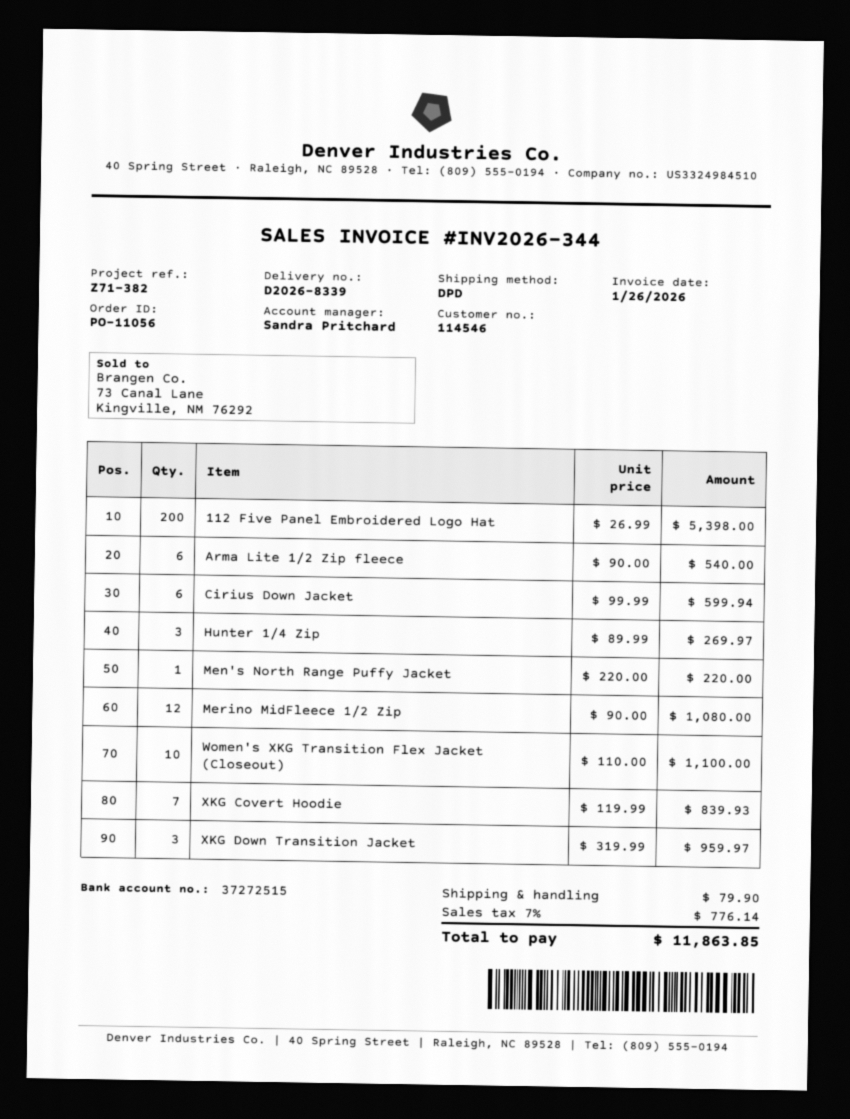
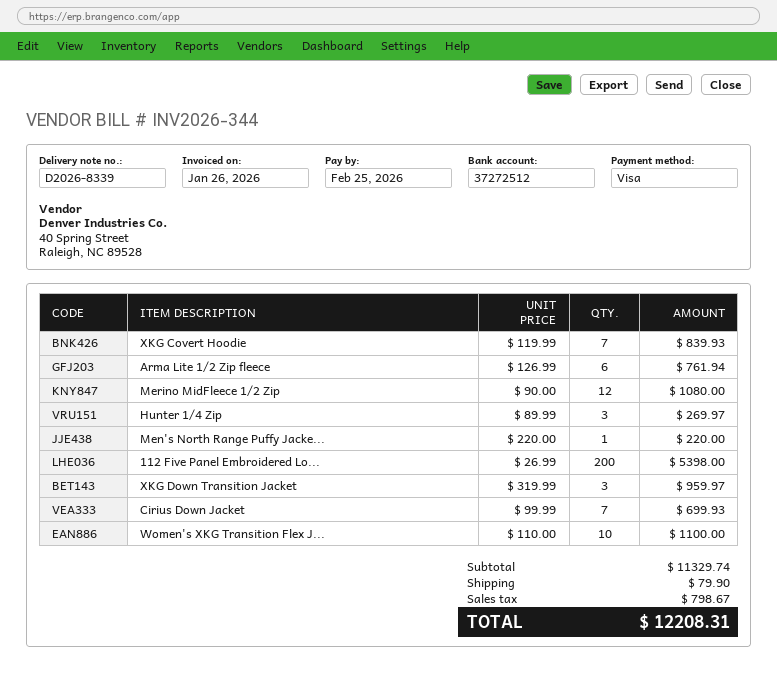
bank account: 37272515 -> 37272512
Arma Lite 1/2 Zip fleece: 6 x 90.00 = 540.00 -> 6 x 126.99 = 761.94
Cirius Down Jacket: 6 x 99.99 = 599.94 -> 7 x 99.99 = 699.93
tax: 776.14 -> 798.67
total: 11863.85 -> 12208.31

